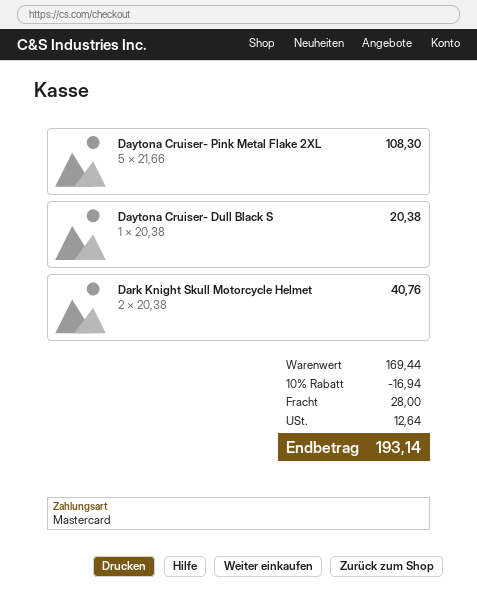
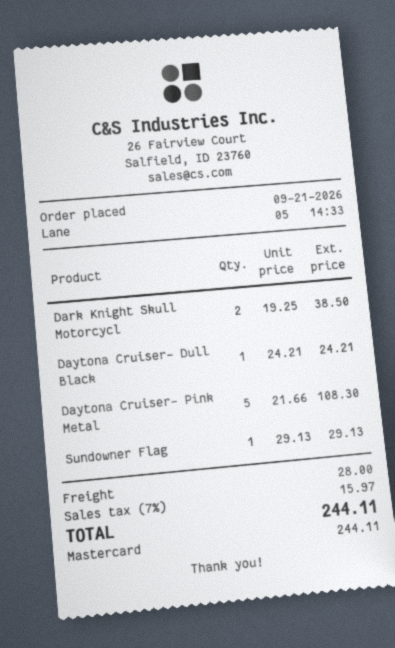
Daytona Cruiser- Dull Black S: 1 x 20.38 = 20.38 -> 1 x 24.21 = 24.21
Dark Knight Skull Motorcycle Helmet: 2 x 20.38 = 40.76 -> 2 x 19.25 = 38.50
Sundowner Flag: none -> 1 x 29.13 = 29.13
discount: 10% = 16.94 -> none
tax: 12.64 -> 15.97
total: 193.14 -> 244.11

